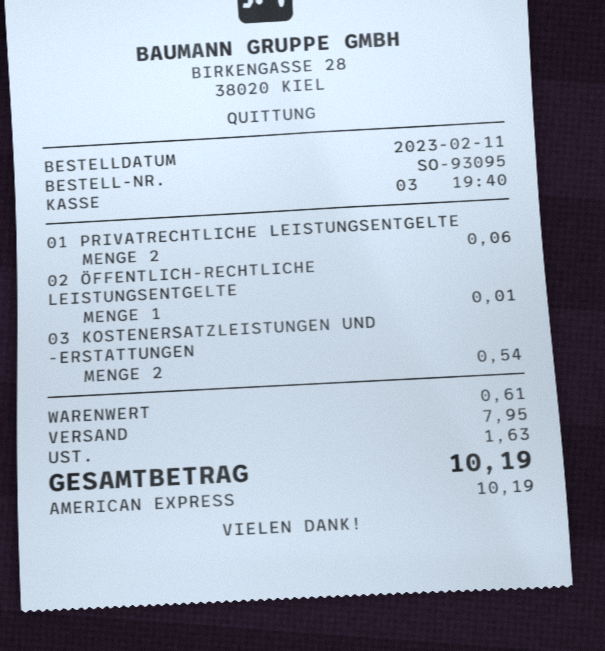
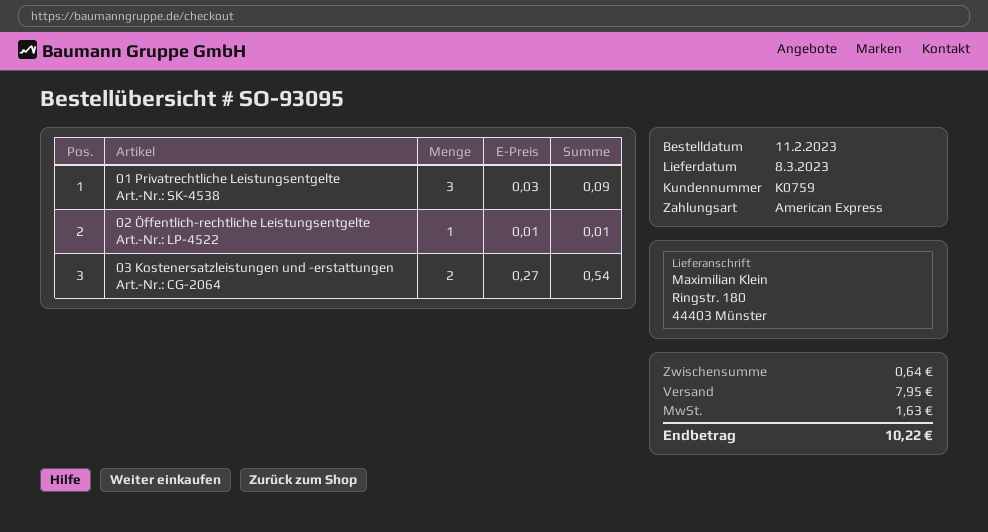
01 PRIVATRECHTLICHE LEISTUNGSENTGELTE: 2 for 0.06 -> 3 for 0.09
subtotal: 0.61 -> 0.64
total: 10.19 -> 10.22

